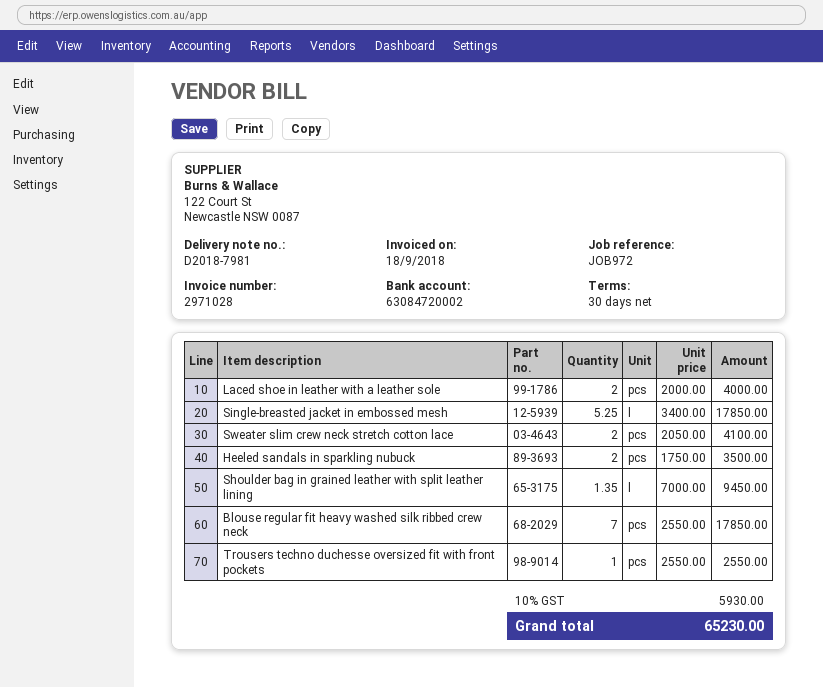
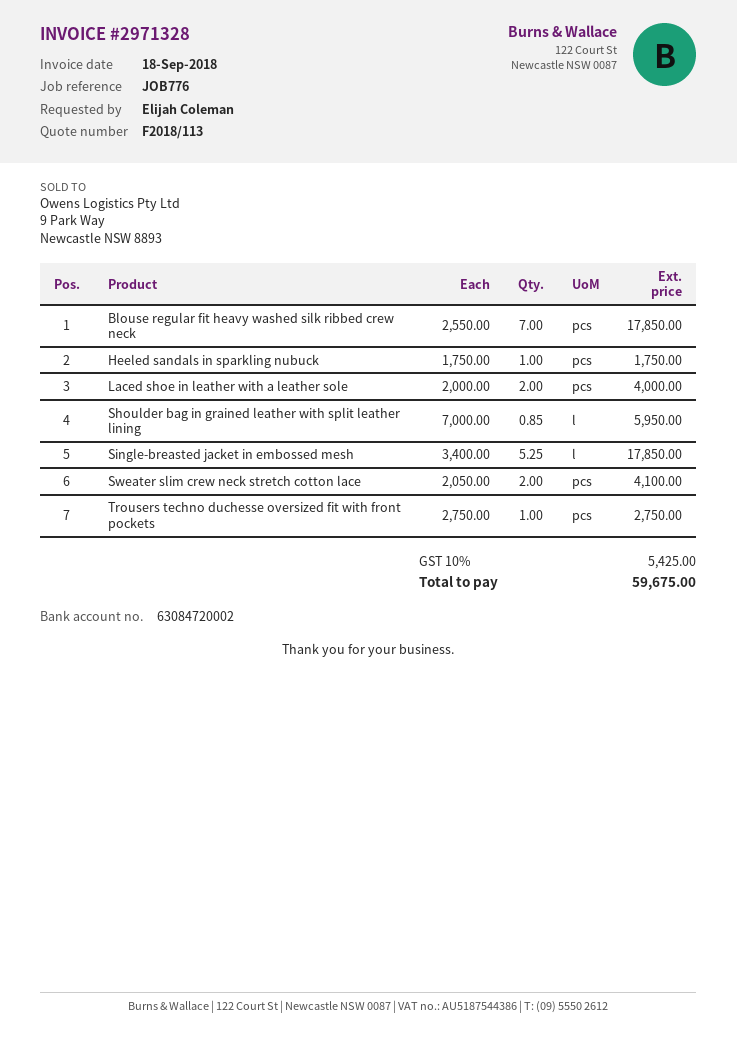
invoice number: 2971028 -> 2971328
reference: JOB972 -> JOB776
Heeled sandals in sparkling nubuck: 2 x 1750.00 = 3500.00 -> 1 x 1750.00 = 1750.00
Shoulder bag in grained leather with split leather lining: 1.35 x 7000.00 = 9450.00 -> 0.85 x 7000.00 = 5950.00
Trousers techno duchesse oversized fit with front pockets: 1 x 2550.00 = 2550.00 -> 1 x 2750.00 = 2750.00
tax: 10% = 5930.00 -> 10% = 5425.00
total: 65230.00 -> 59675.00

